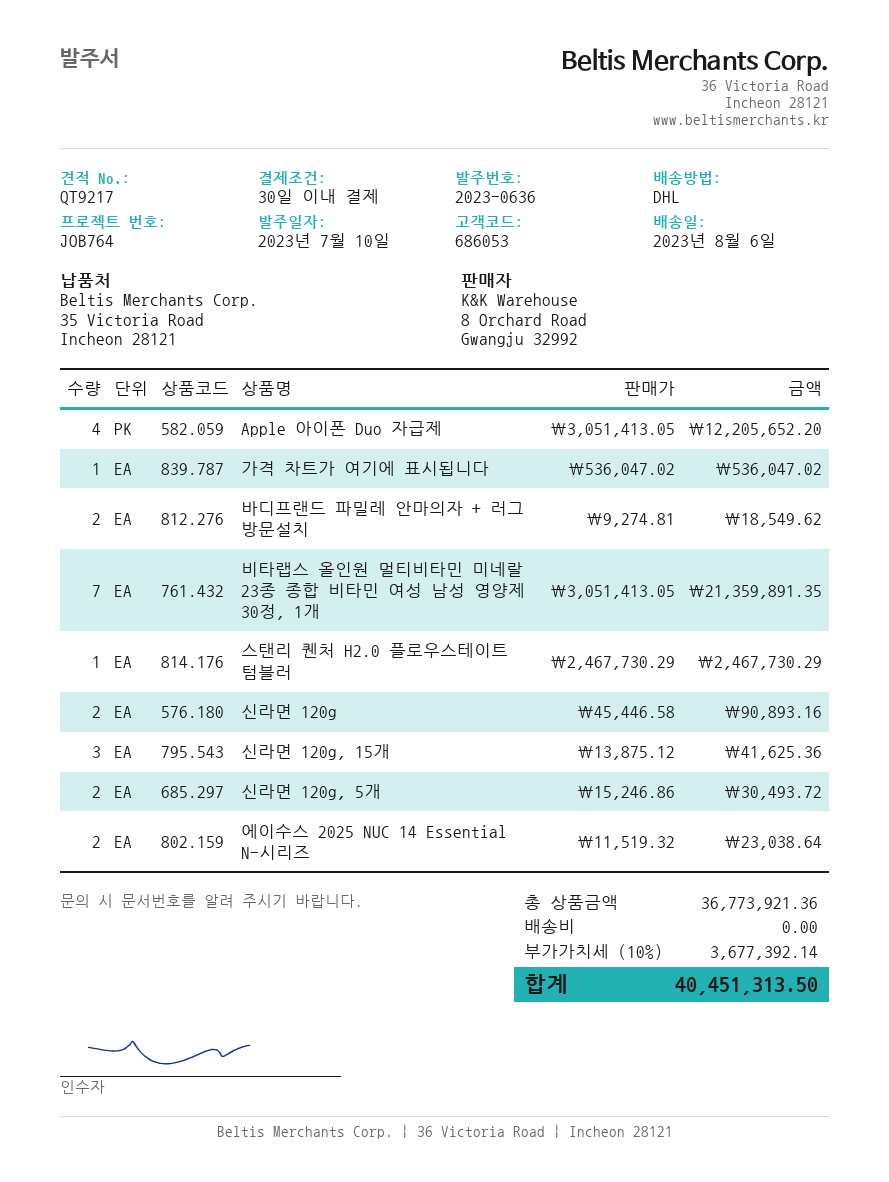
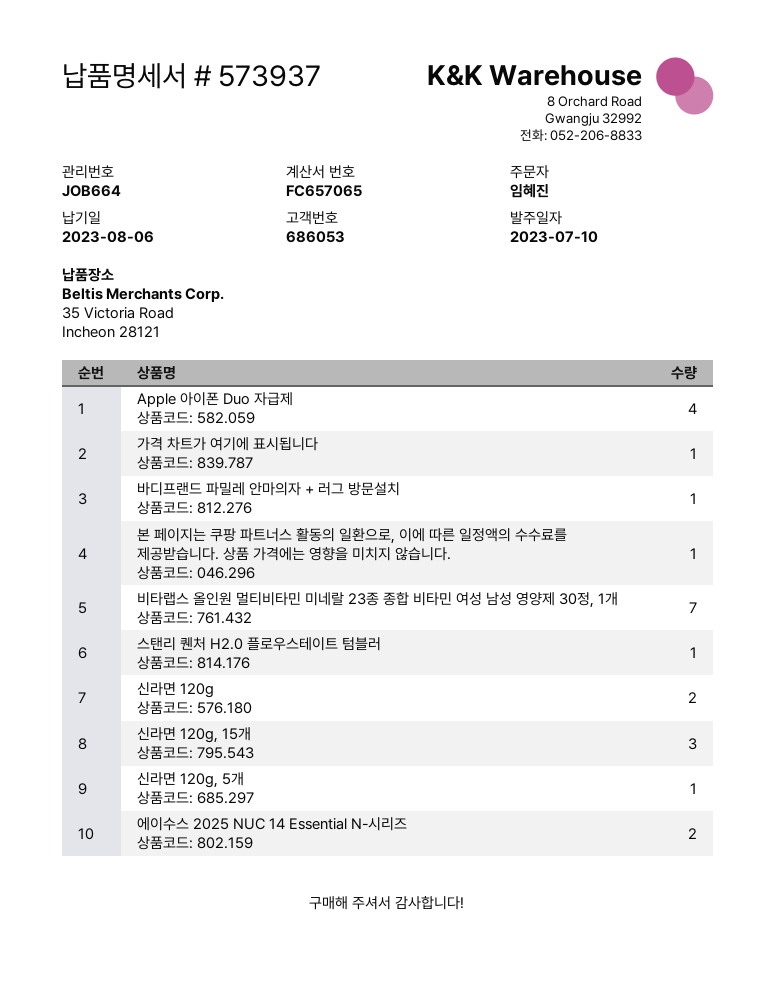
reference: JOB764 -> JOB664
바디프랜드 파밀레 안마의자 + 러그 방문설치: 2 -> 1
신라면 120g, 5개: 2 -> 1
본 페이지는 쿠팡 파트너스 활동의 일환으로, 이에 따른 일정액의 수수료를 제공받습니다. 상품 가격에는 영향을 미치지 않습니다.: none -> 1

